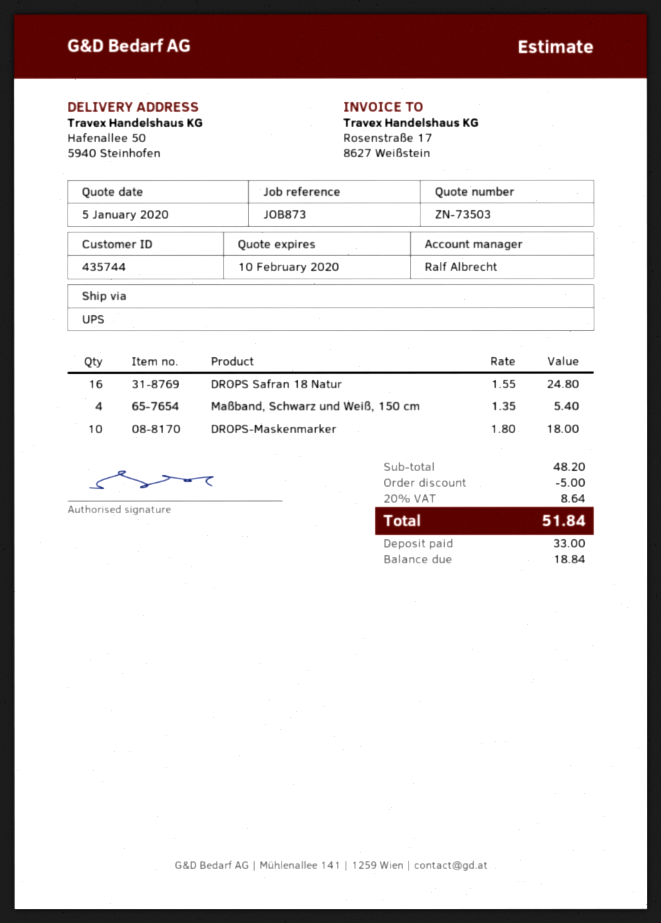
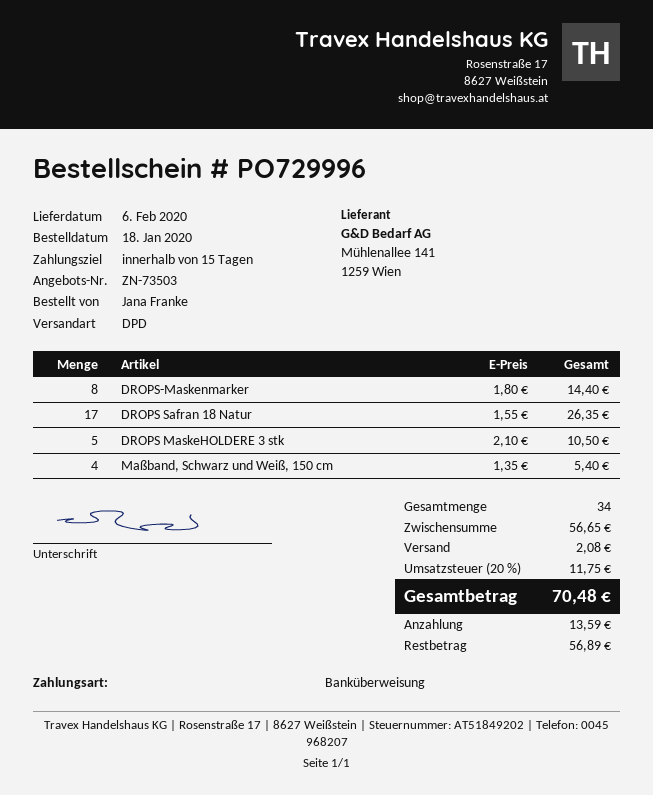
shipping method: UPS -> DPD
DROPS Safran 18 Natur: 16 x 1.55 = 24.80 -> 17 x 1.55 = 26.35
DROPS-Maskenmarker: 10 x 1.80 = 18.00 -> 8 x 1.80 = 14.40
DROPS MaskeHOLDERE 3 stk: none -> 5 x 2.10 = 10.50
subtotal: 48.20 -> 56.65
discount: 5.00 -> none
shipping: none -> 2.08
tax: 20% = 8.64 -> 20% = 11.75
total: 51.84 -> 70.48
deposit: 33.00 -> 13.59
balance: 18.84 -> 56.89

